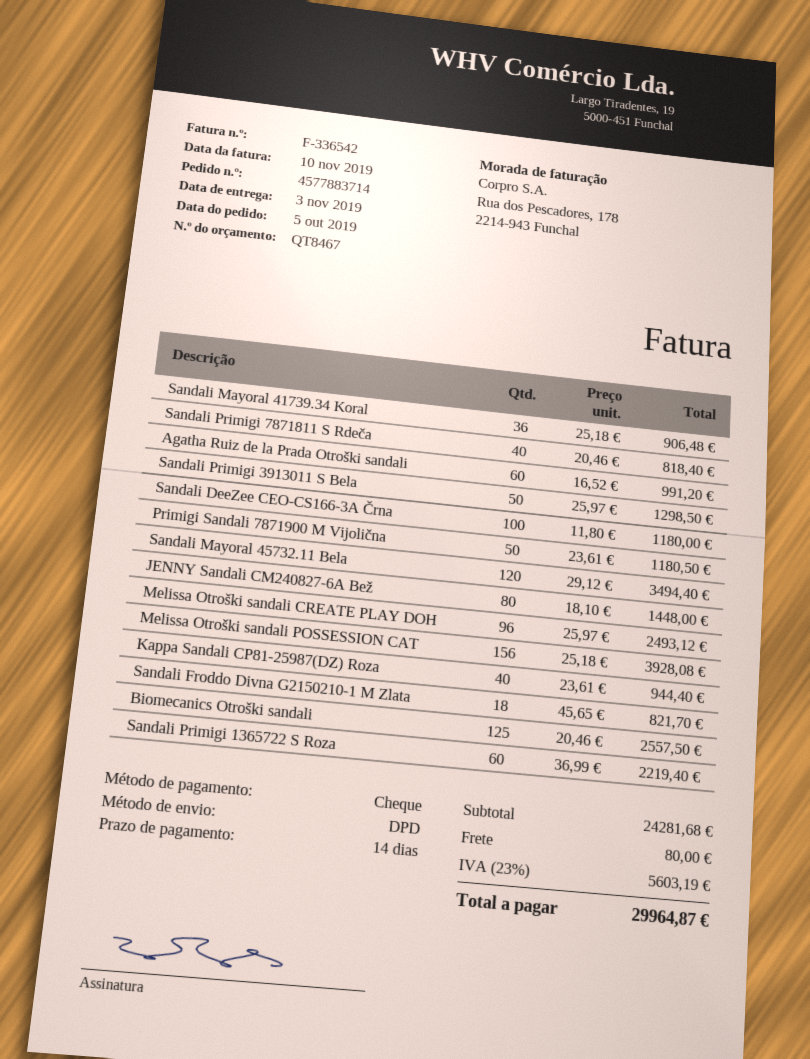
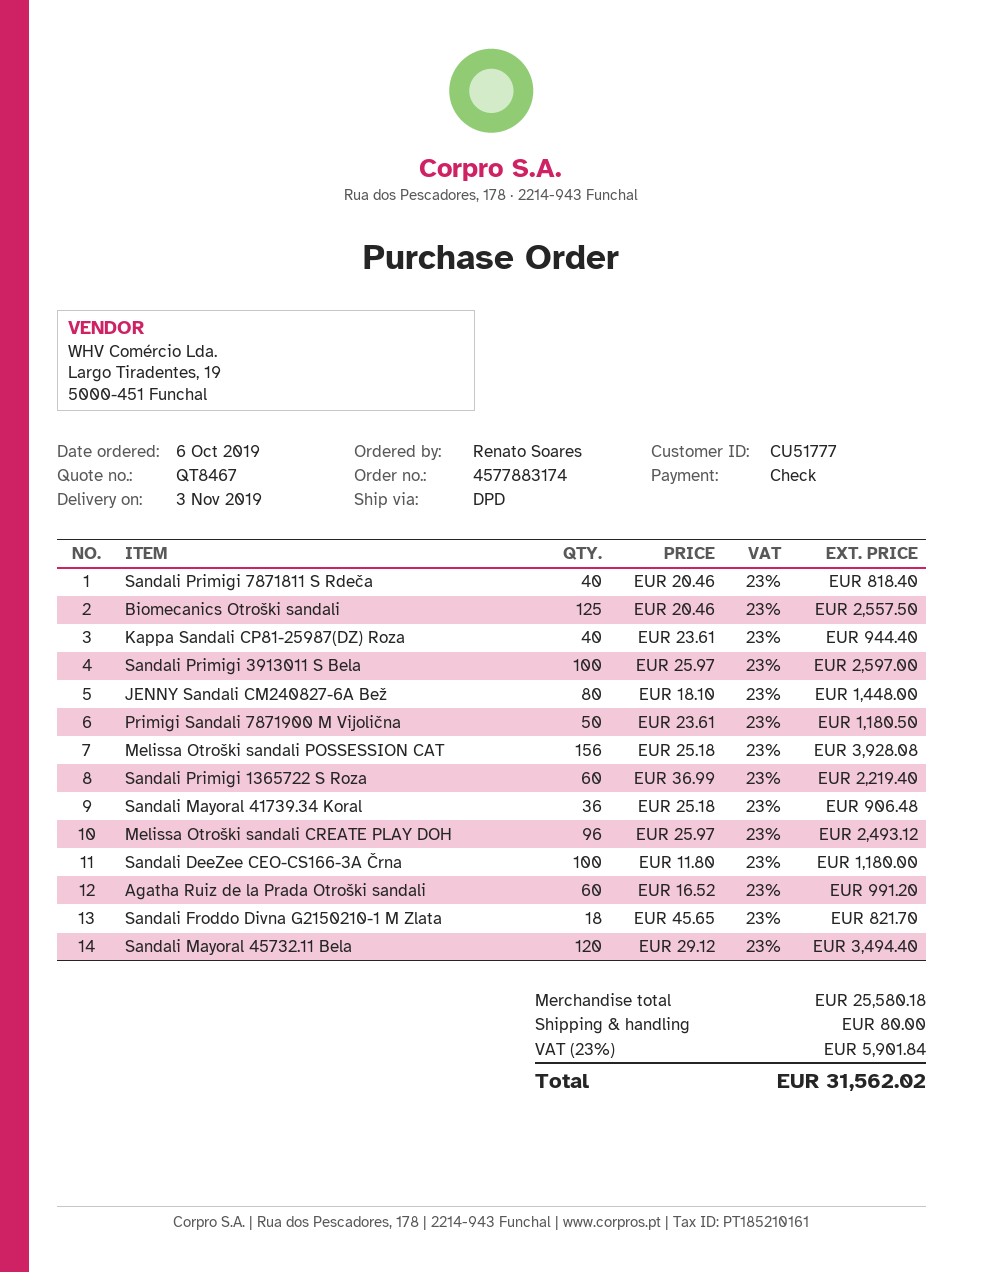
order number: 4577883714 -> 4577883174
order date: 2019-10-05 -> 2019-10-06
Sandali Primigi 3913011 S Bela: 50 x 25.97 = 1298.50 -> 100 x 25.97 = 2597.00
subtotal: 24281.68 -> 25580.18
tax: 23% = 5603.19 -> 23% = 5901.84
total: 29964.87 -> 31562.02

